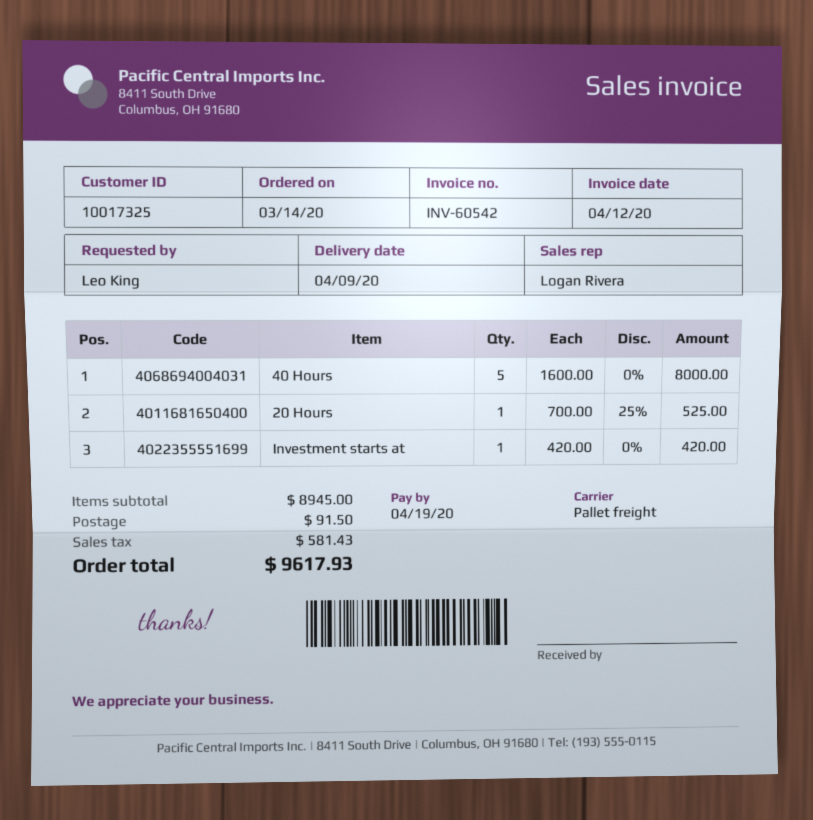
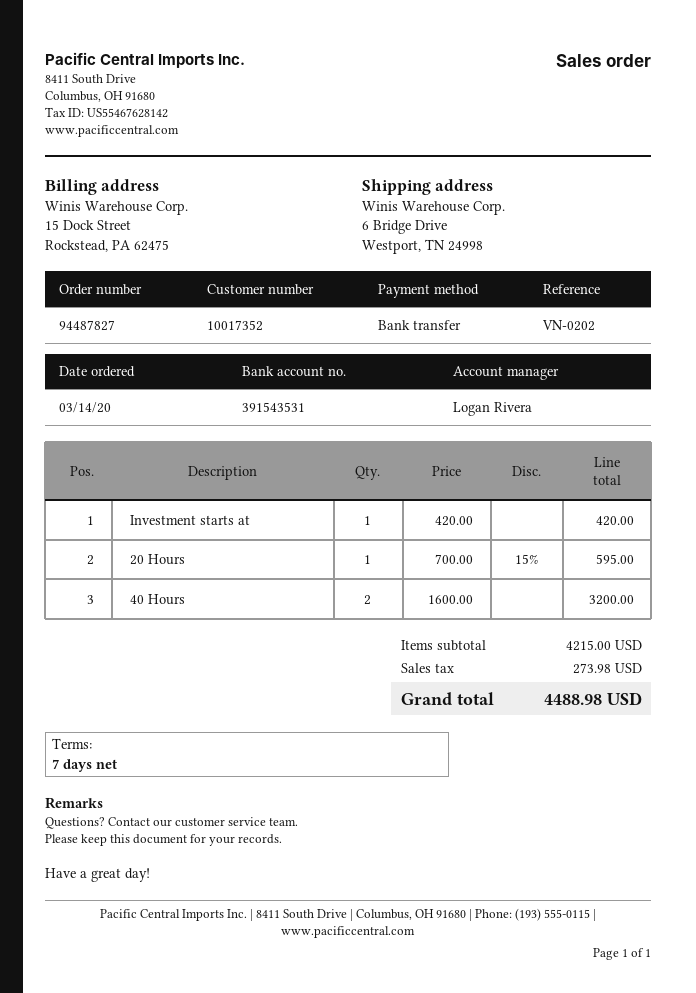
customer number: 10017325 -> 10017352
40 Hours: 5 x 1600.00 = 8000.00 -> 2 x 1600.00 = 3200.00
20 Hours: 1 x 700.00 - 25% = 525.00 -> 1 x 700.00 - 15% = 595.00
subtotal: 8945.00 -> 4215.00
shipping: 91.50 -> none
tax: 581.43 -> 273.98
total: 9617.93 -> 4488.98

